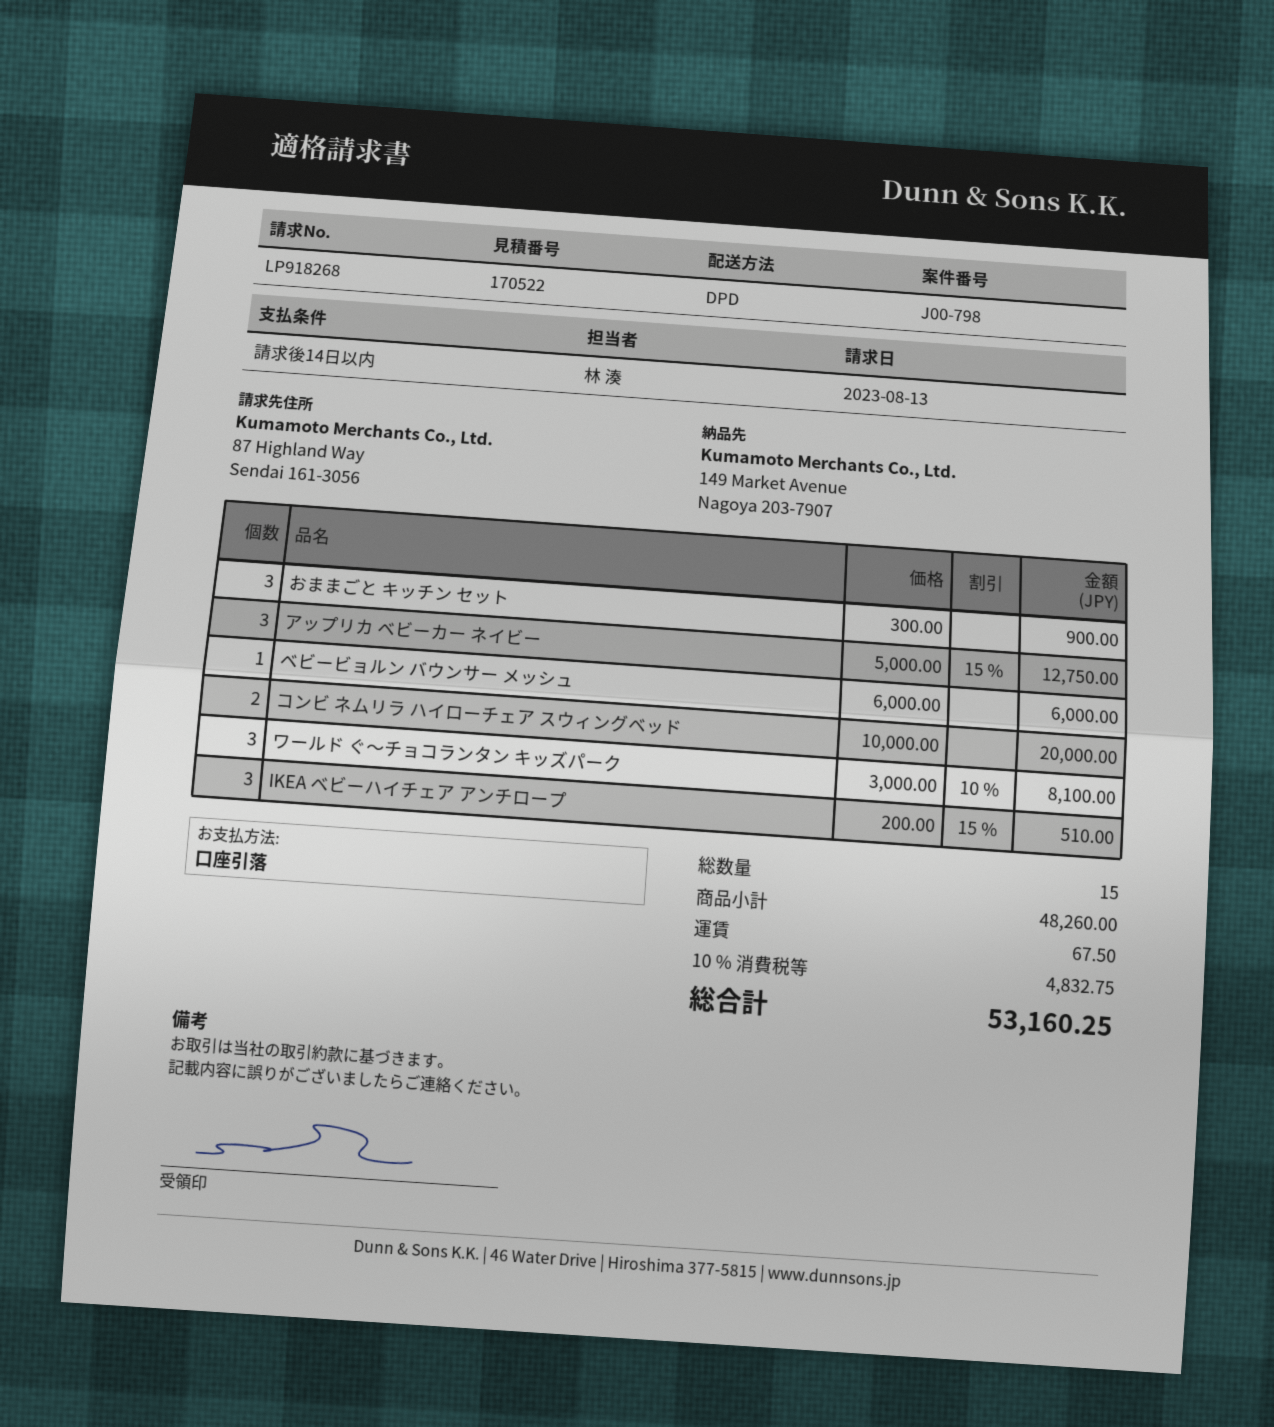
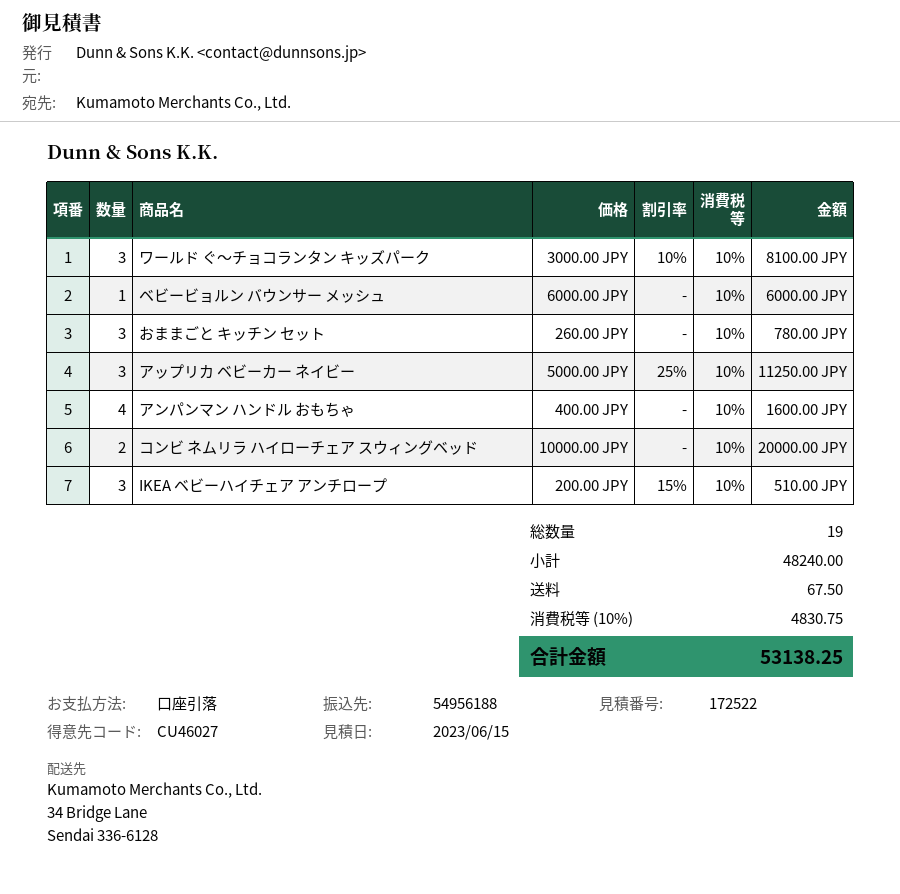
quote number: 170522 -> 172522
ship to: 149 Market Avenue, Nagoya 203-7907 -> 34 Bridge Lane, Sendai 336-6128
おままごと キッチン セット: 3 x 300.00 = 900.00 -> 3 x 260.00 = 780.00
アップリカ ベビーカー ネイビー: 3 x 5000.00 - 15% = 12750.00 -> 3 x 5000.00 - 25% = 11250.00
アンパンマン ハンドル おもちゃ: none -> 4 x 400.00 = 1600.00
total quantity: 15 -> 19
subtotal: 48260.00 -> 48240.00
tax: 10% = 4832.75 -> 10% = 4830.75
total: 53160.25 -> 53138.25

